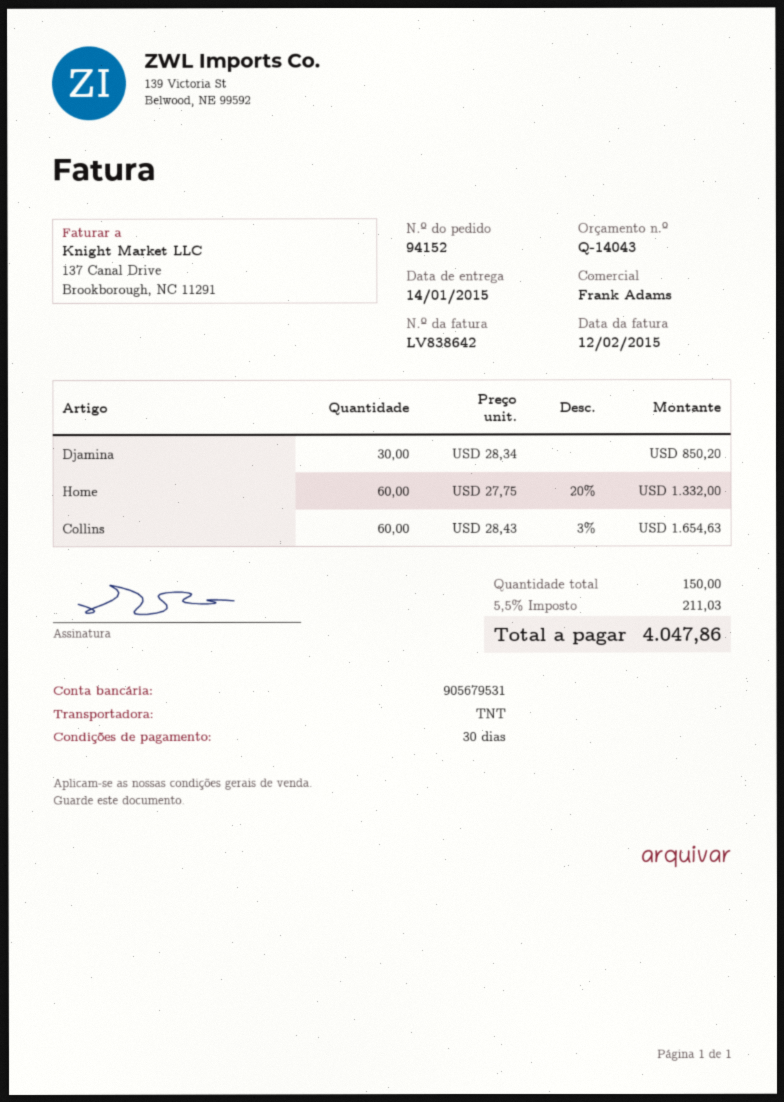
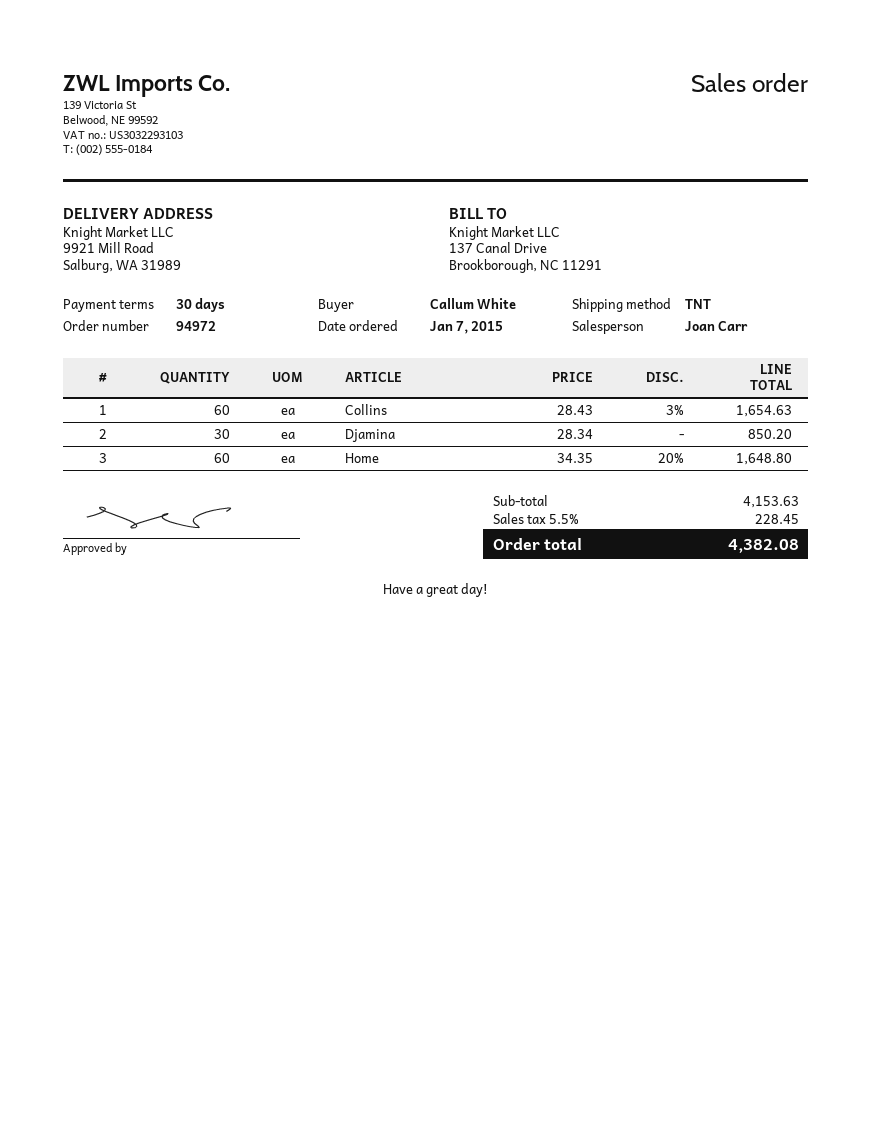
order number: 94152 -> 94972
sales rep: Frank Adams -> Joan Carr
Home: 60 x 27.75 - 20% = 1332.00 -> 60 x 34.35 - 20% = 1648.80
tax: 5.5% = 211.03 -> 5.5% = 228.45
total: 4047.86 -> 4382.08

